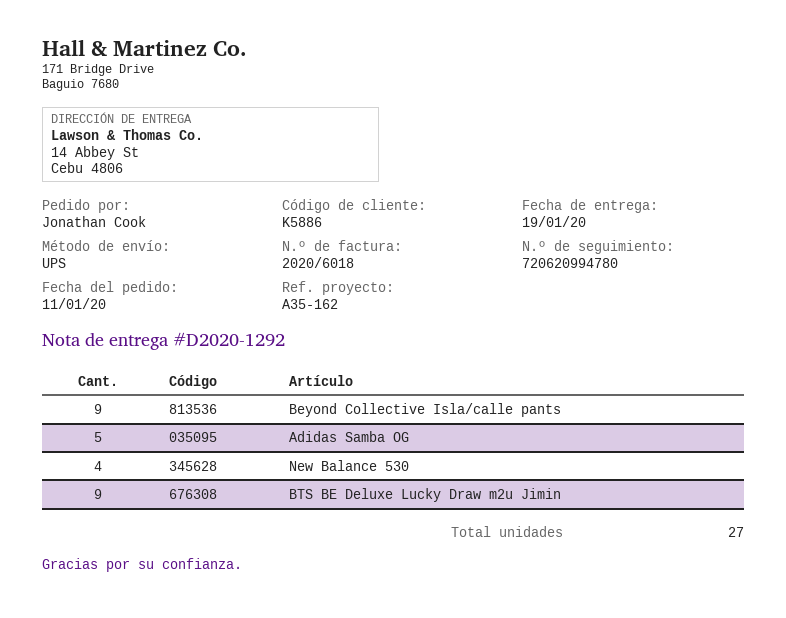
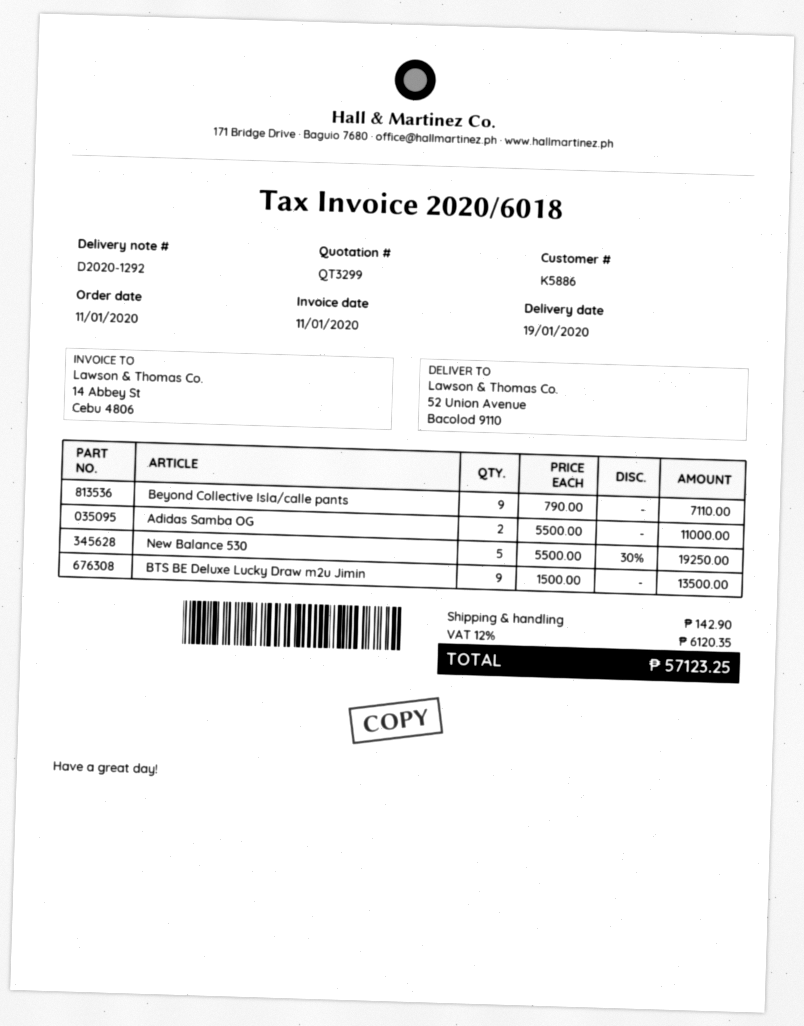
ship to: 14 Abbey St, Cebu 4806 -> 52 Union Avenue, Bacolod 9110
Adidas Samba OG: 5 -> 2
New Balance 530: 4 -> 5

